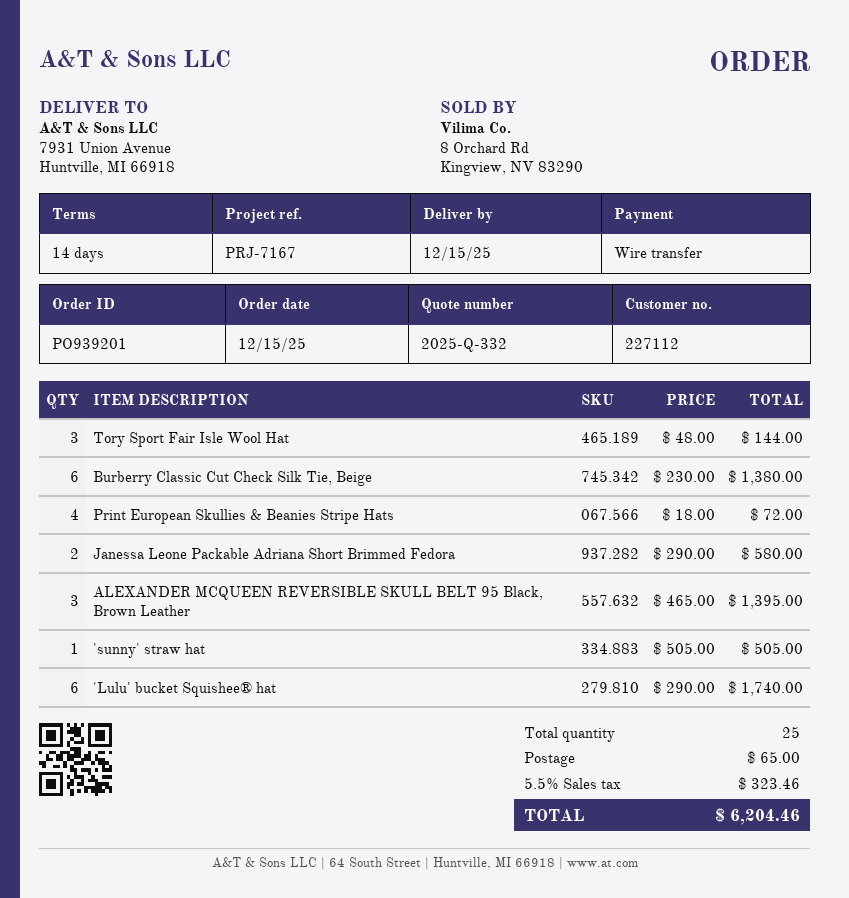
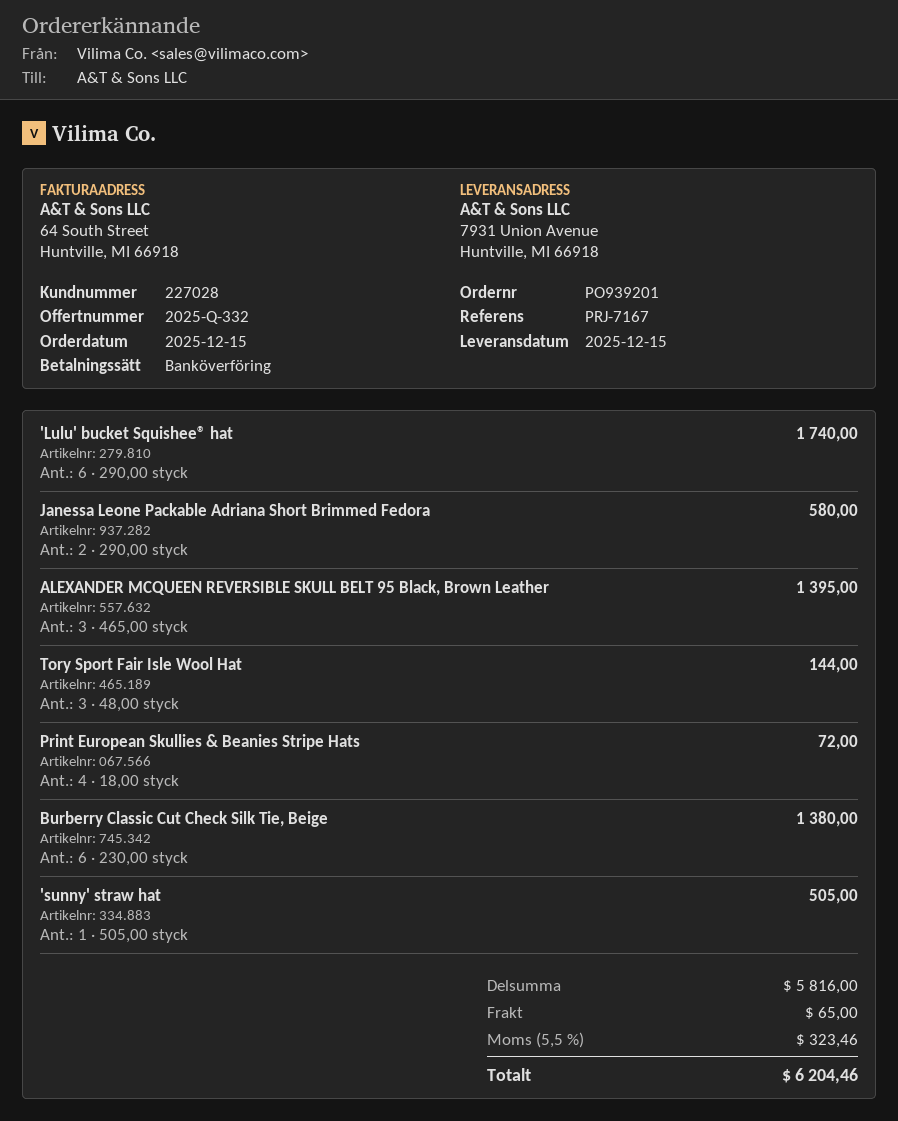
customer number: 227112 -> 227028

